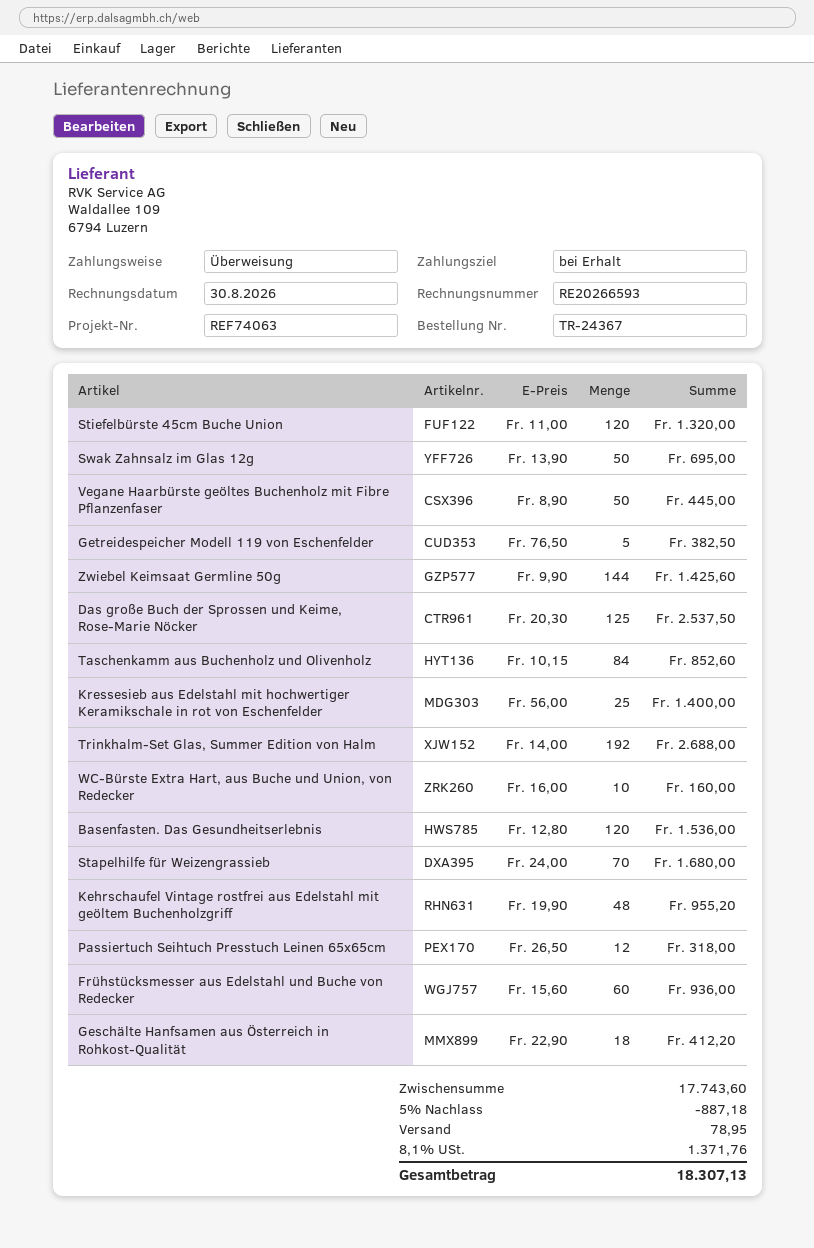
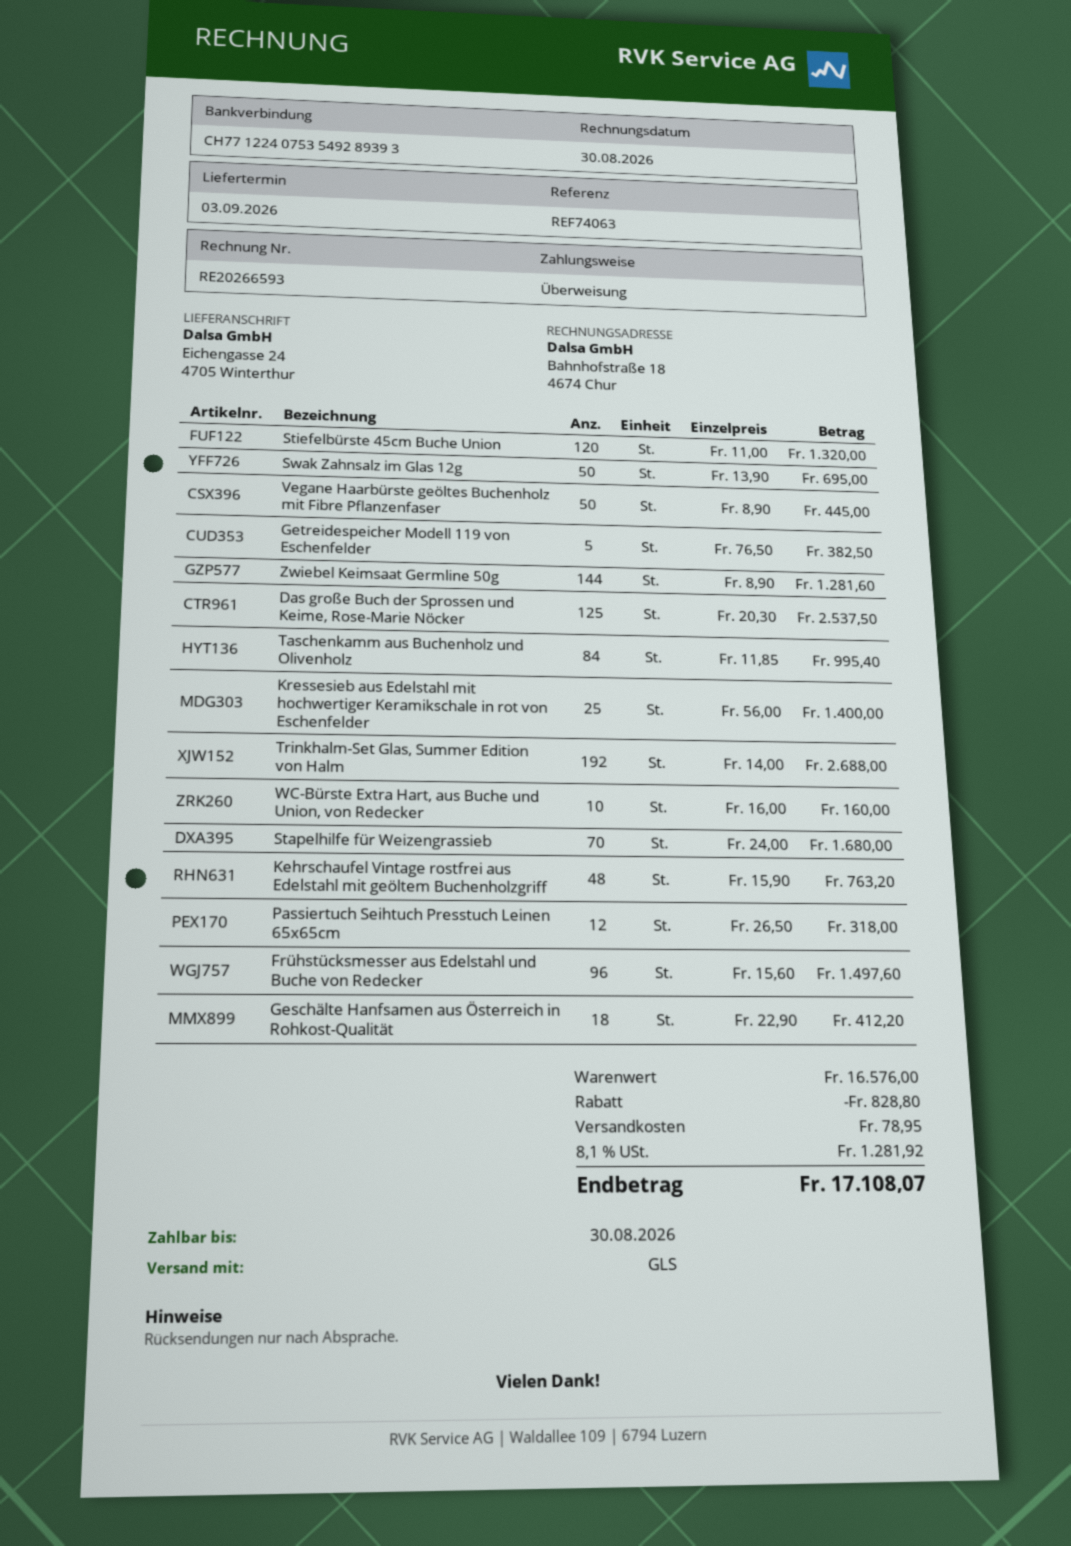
Zwiebel Keimsaat Germline 50g: 144 x 9.90 = 1425.60 -> 144 x 8.90 = 1281.60
Taschenkamm aus Buchenholz und Olivenholz: 84 x 10.15 = 852.60 -> 84 x 11.85 = 995.40
Basenfasten. Das Gesundheitserlebnis: 120 x 12.80 = 1536.00 -> none
Kehrschaufel Vintage rostfrei aus Edelstahl mit geöltem Buchenholzgriff: 48 x 19.90 = 955.20 -> 48 x 15.90 = 763.20
Frühstücksmesser aus Edelstahl und Buche von Redecker: 60 x 15.60 = 936.00 -> 96 x 15.60 = 1497.60
subtotal: 17743.60 -> 16576.00
discount: 887.18 -> 828.80
tax: 8.1% = 1371.76 -> 8.1% = 1281.92
total: 18307.13 -> 17108.07

